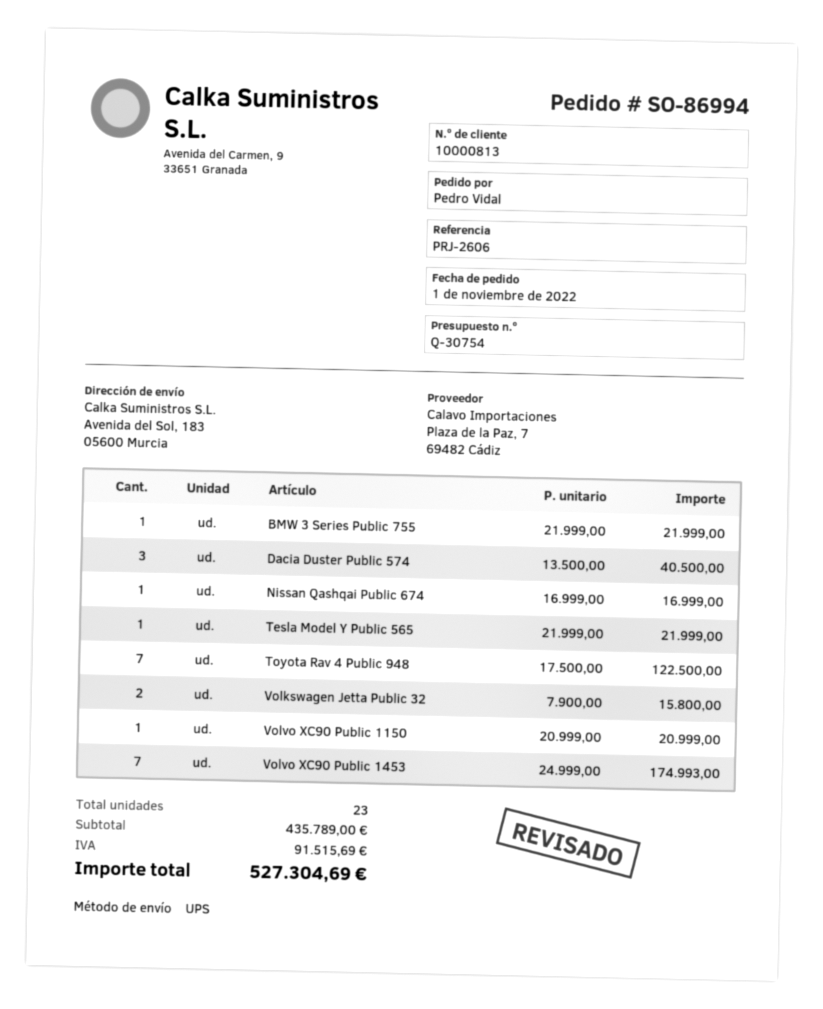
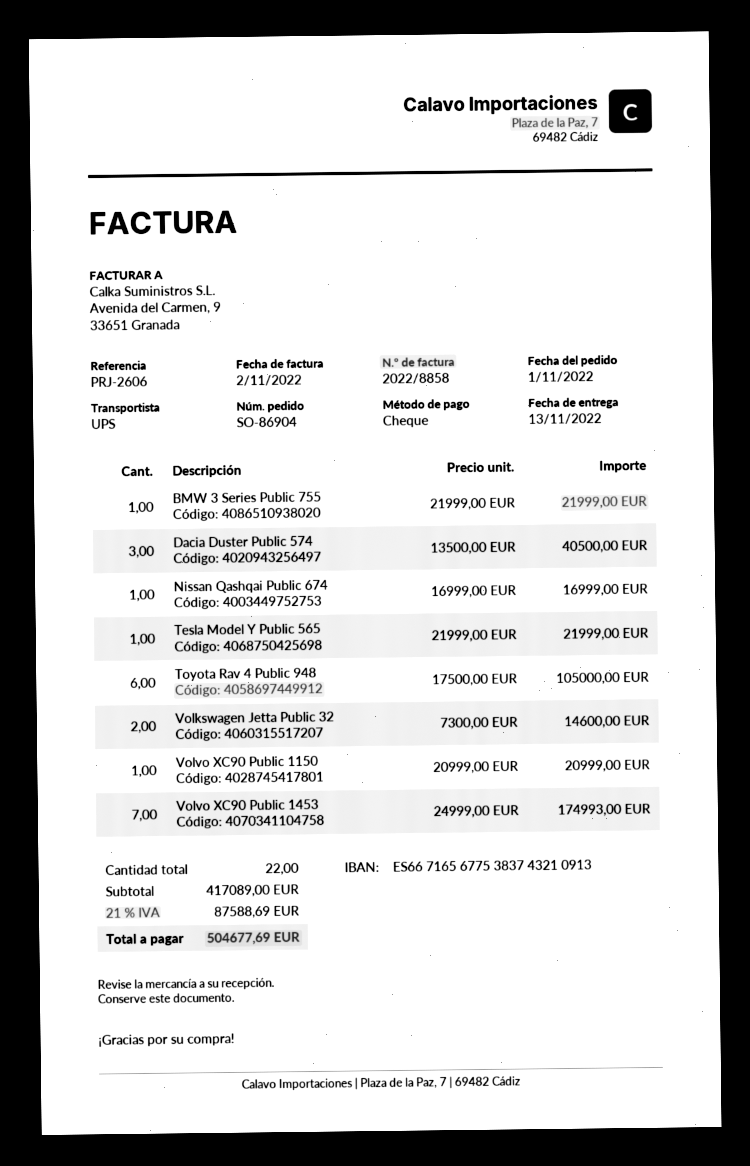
order number: SO-86994 -> SO-86904
Toyota Rav 4 Public 948: 7 x 17500.00 = 122500.00 -> 6 x 17500.00 = 105000.00
Volkswagen Jetta Public 32: 2 x 7900.00 = 15800.00 -> 2 x 7300.00 = 14600.00
total quantity: 23 -> 22
subtotal: 435789.00 -> 417089.00
tax: 91515.69 -> 87588.69
total: 527304.69 -> 504677.69

